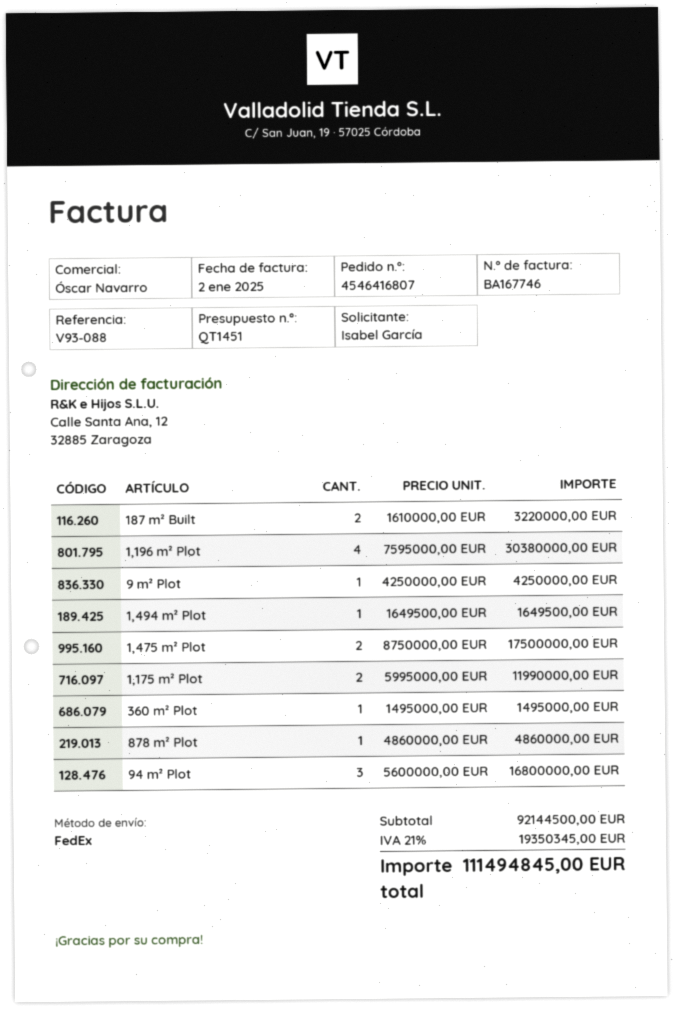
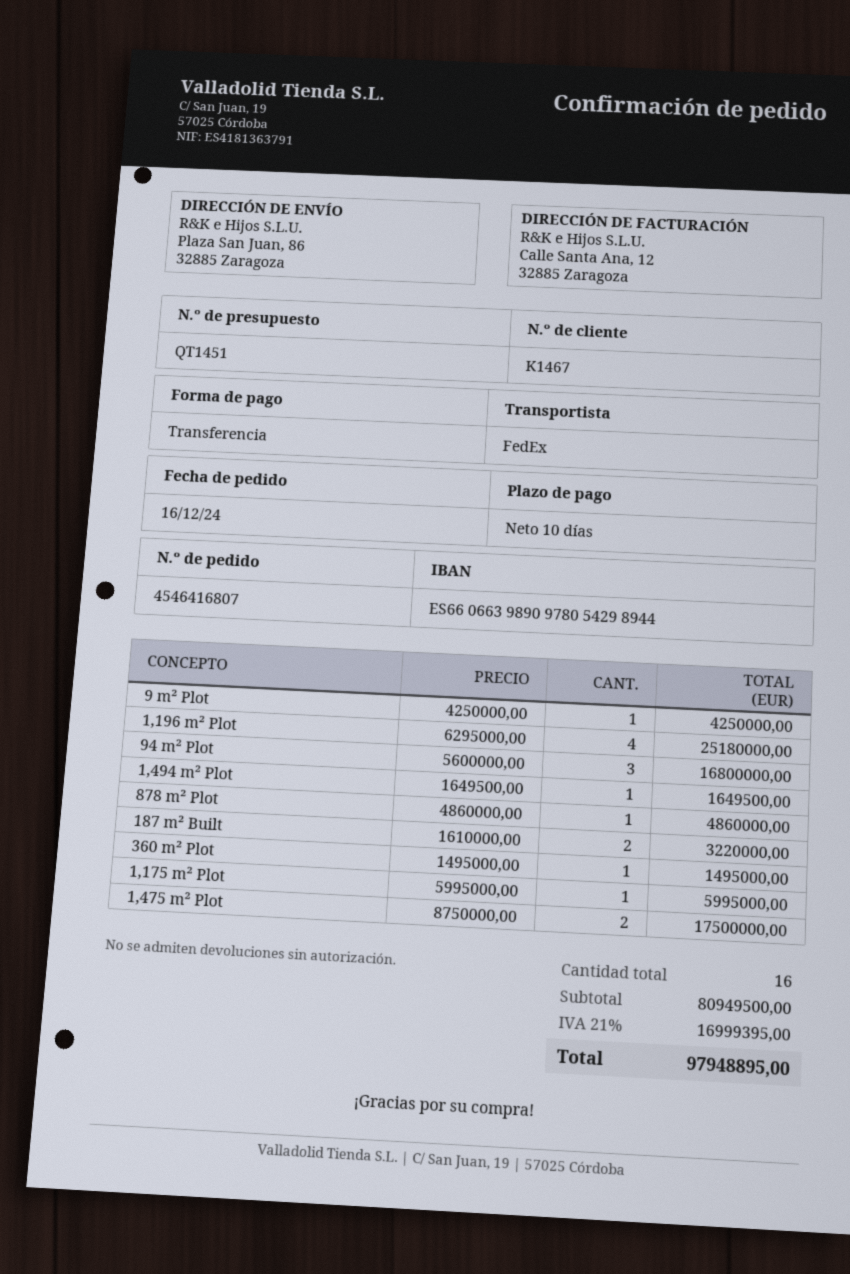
1,196 m² Plot: 4 x 7595000.00 = 30380000.00 -> 4 x 6295000.00 = 25180000.00
1,175 m² Plot: 2 x 5995000.00 = 11990000.00 -> 1 x 5995000.00 = 5995000.00
subtotal: 92144500.00 -> 80949500.00
tax: 21% = 19350345.00 -> 21% = 16999395.00
total: 111494845.00 -> 97948895.00

